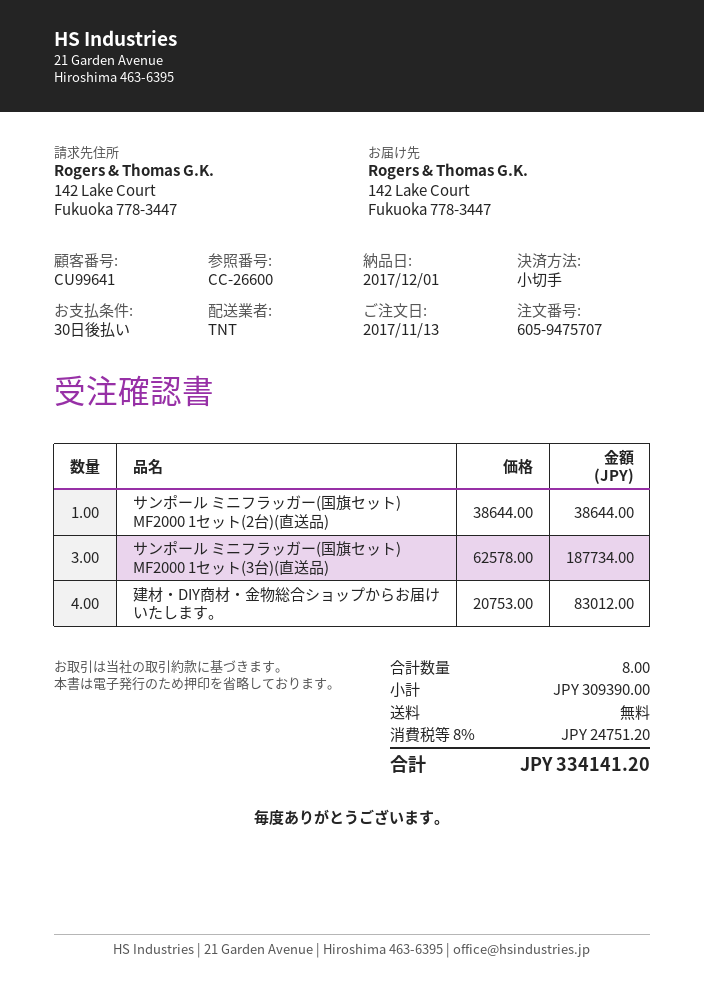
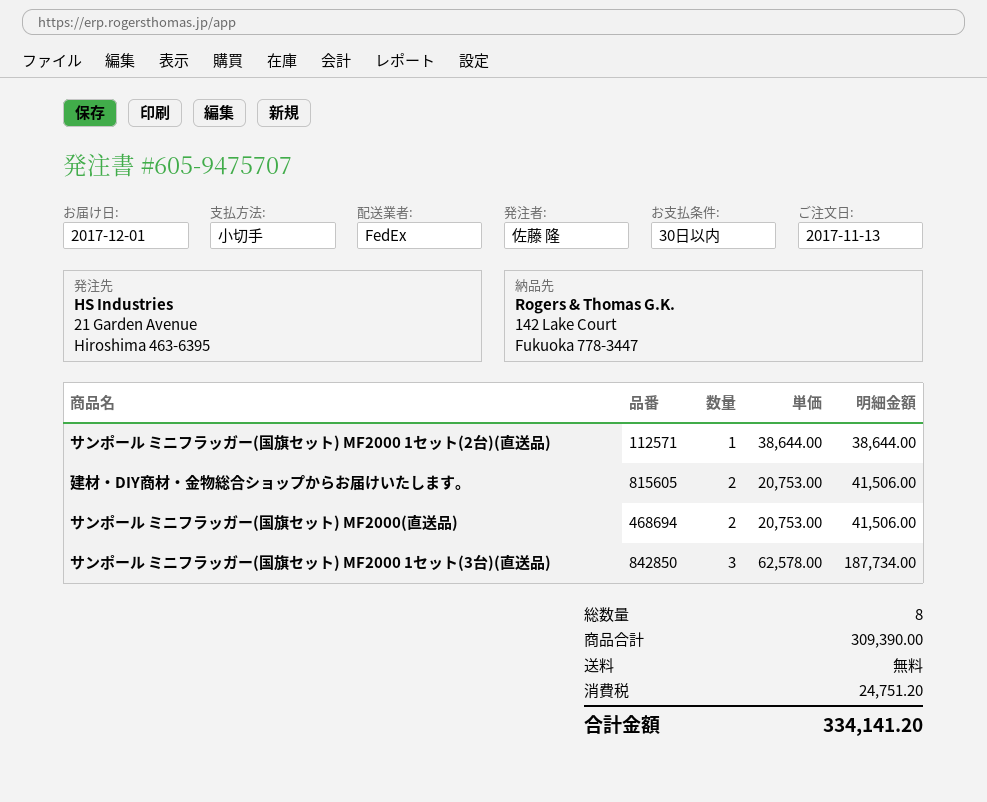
shipping method: TNT -> FedEx
建材・DIY商材・金物総合ショップからお届けいたします。: 4 x 20753.00 = 83012.00 -> 2 x 20753.00 = 41506.00
サンポール ミニフラッガー(国旗セット) MF2000(直送品): none -> 2 x 20753.00 = 41506.00

